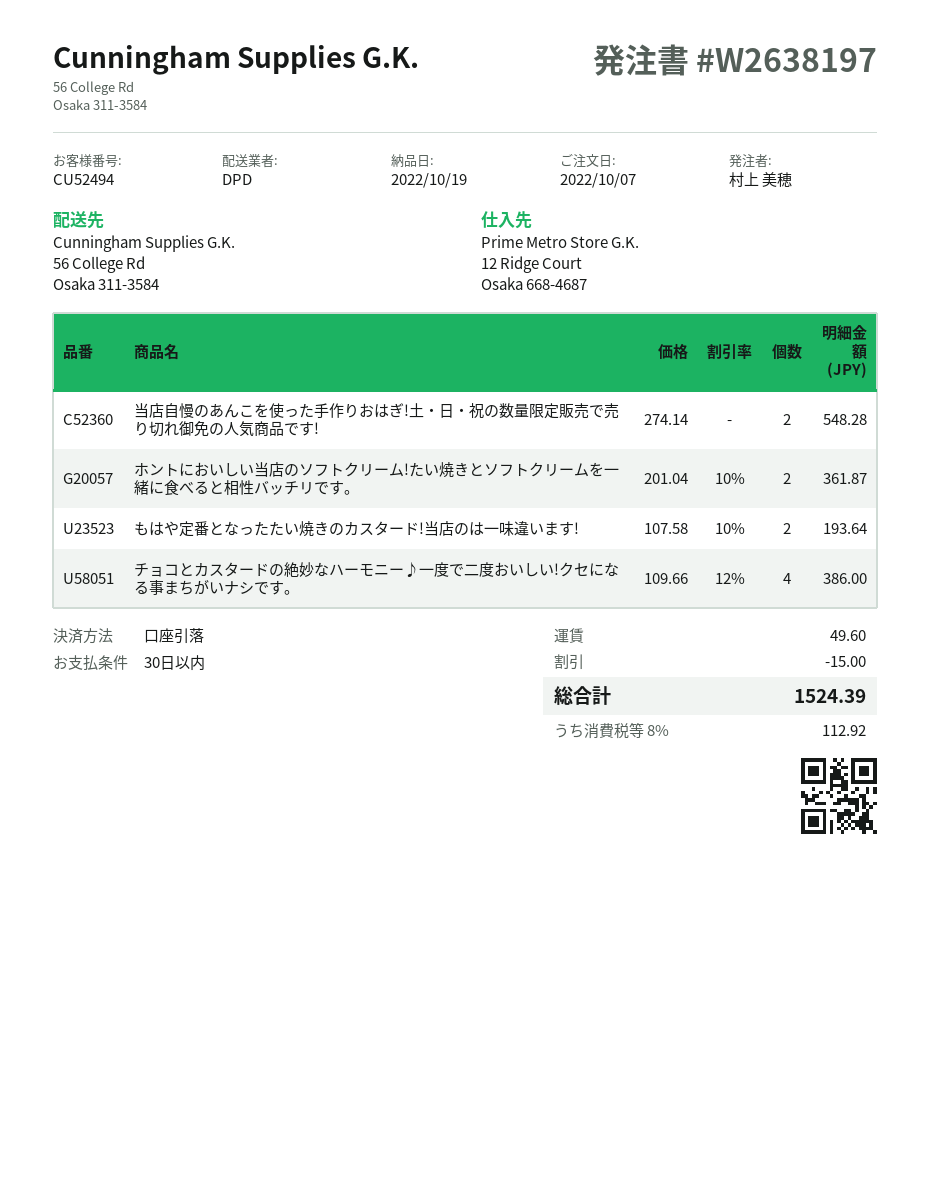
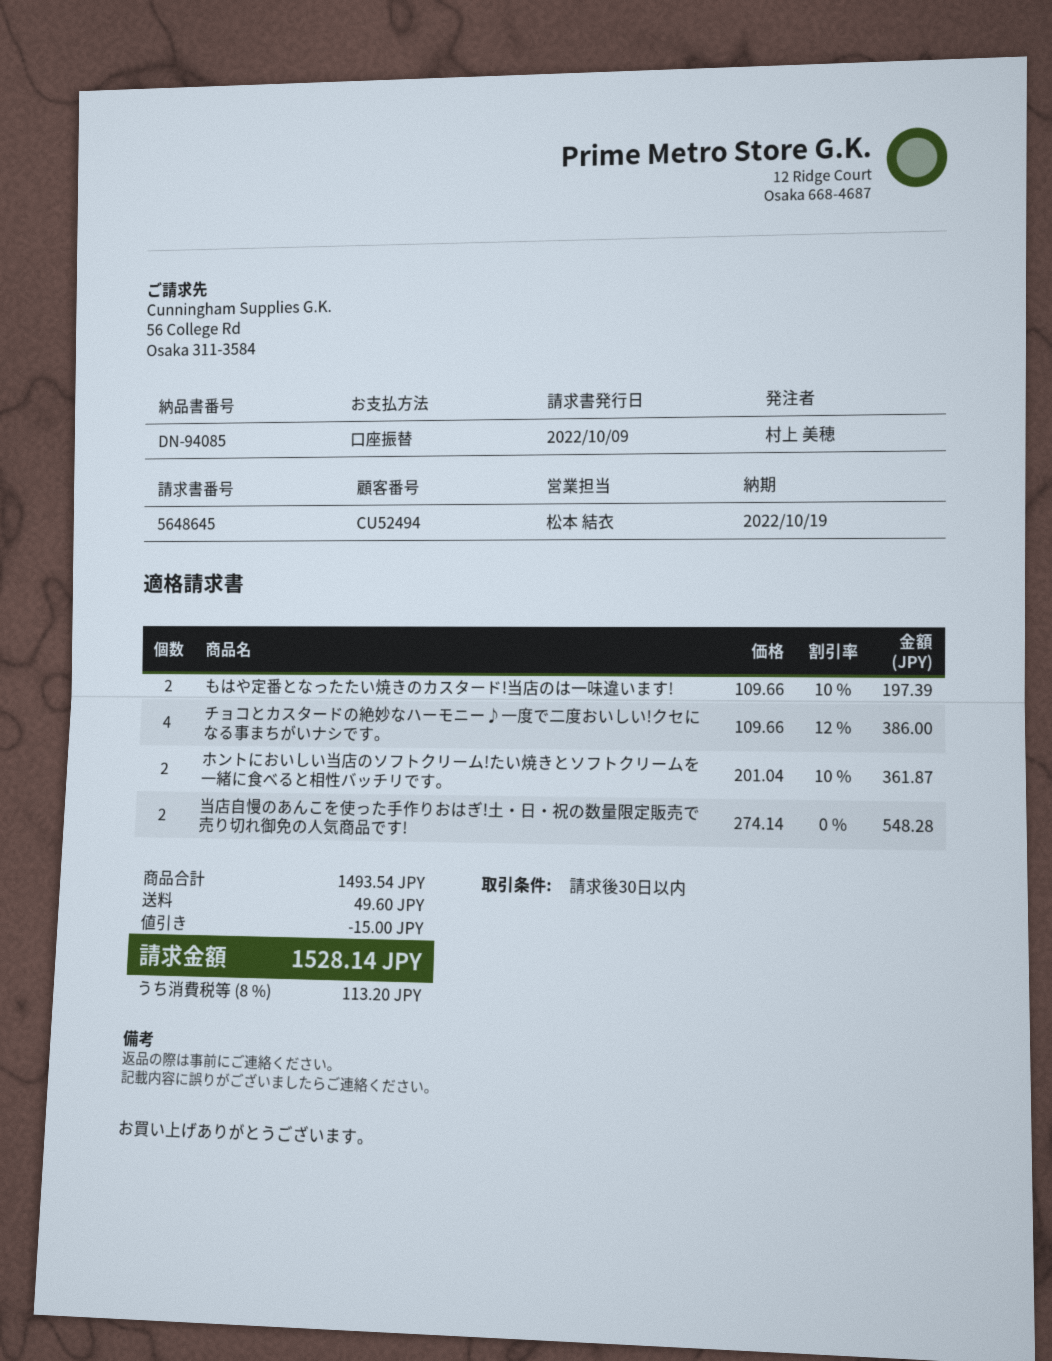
もはや定番となったたい焼きのカスタード!当店のは一味違います!: 2 x 107.58 - 10% = 193.64 -> 2 x 109.66 - 10% = 197.39
tax: 8% = 112.92 -> 8% = 113.20
total: 1524.39 -> 1528.14

